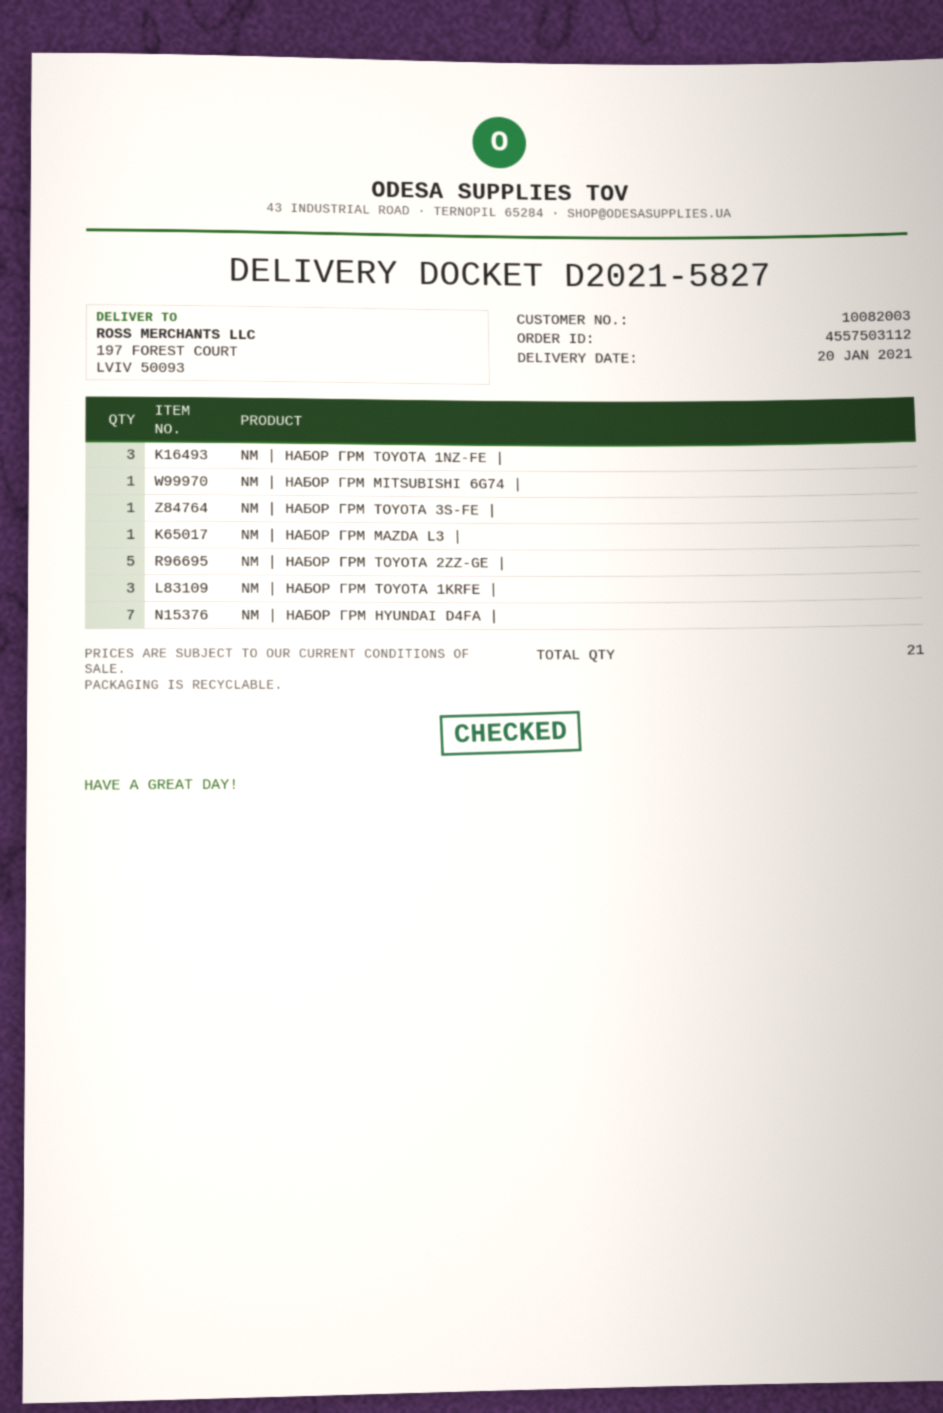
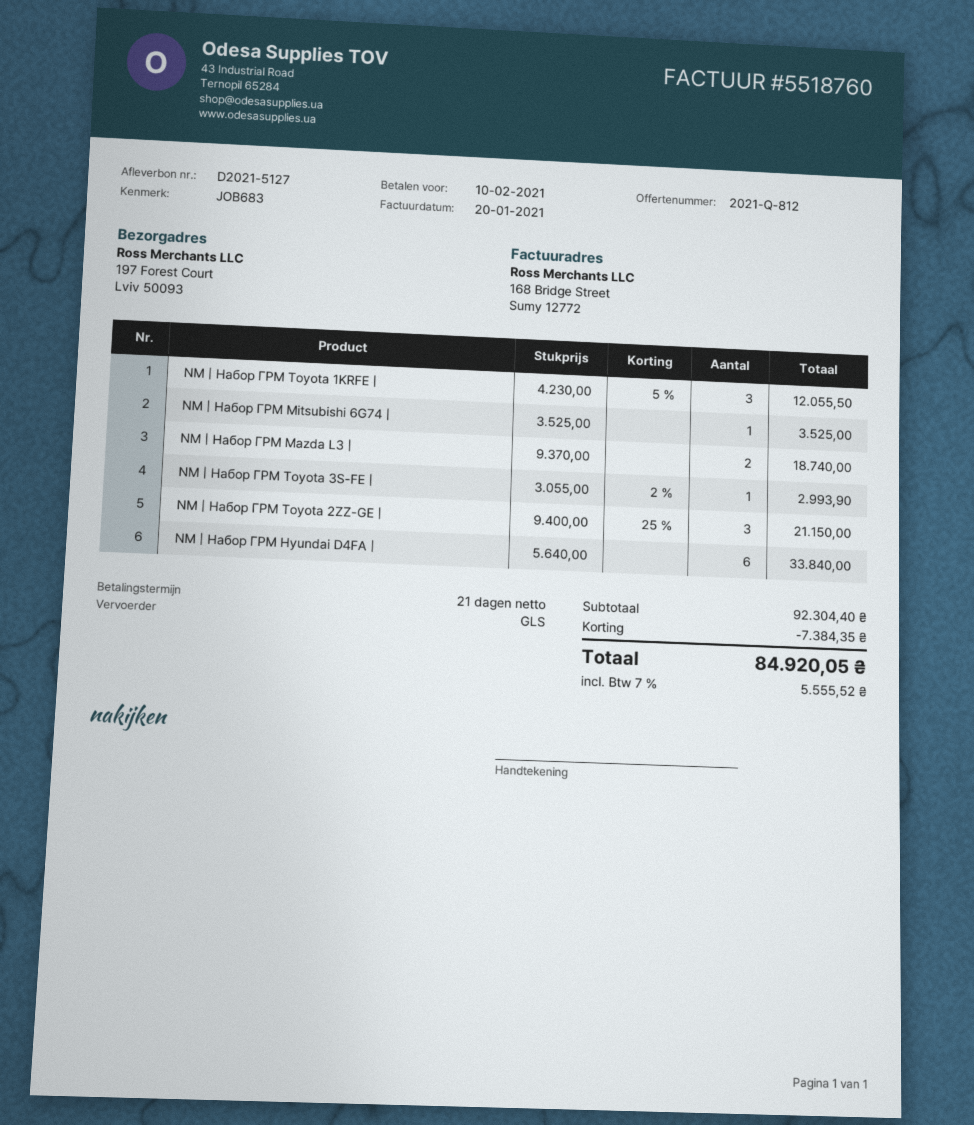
delivery note number: D2021-5827 -> D2021-5127
NM | НАБОР ГРМ TOYOTA 1NZ-FE |: 3 -> none
NM | НАБОР ГРМ MAZDA L3 |: 1 -> 2
NM | НАБОР ГРМ TOYOTA 2ZZ-GE |: 5 -> 3
NM | НАБОР ГРМ HYUNDAI D4FA |: 7 -> 6

